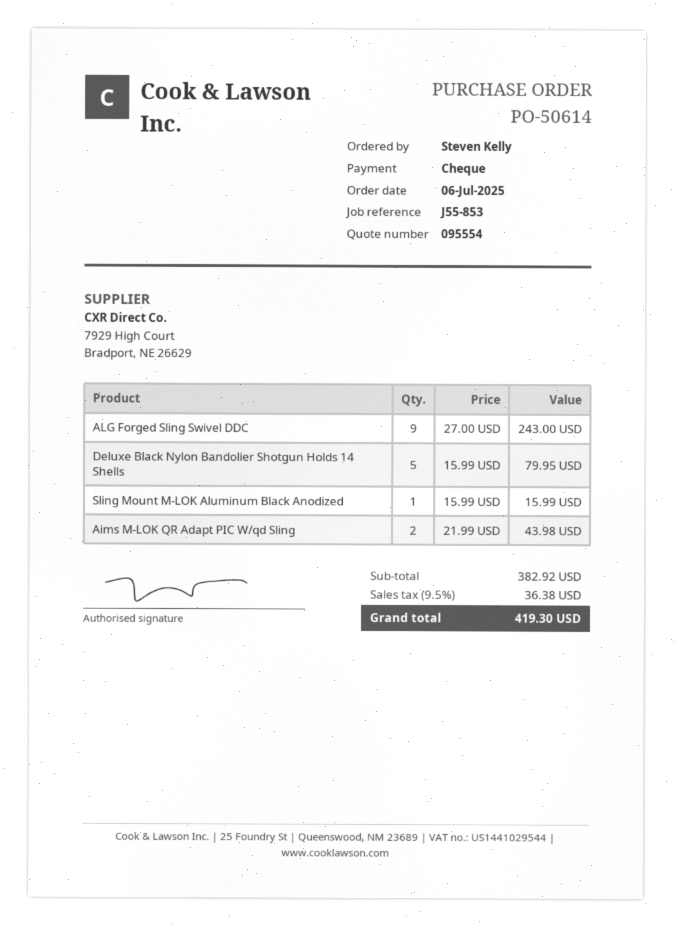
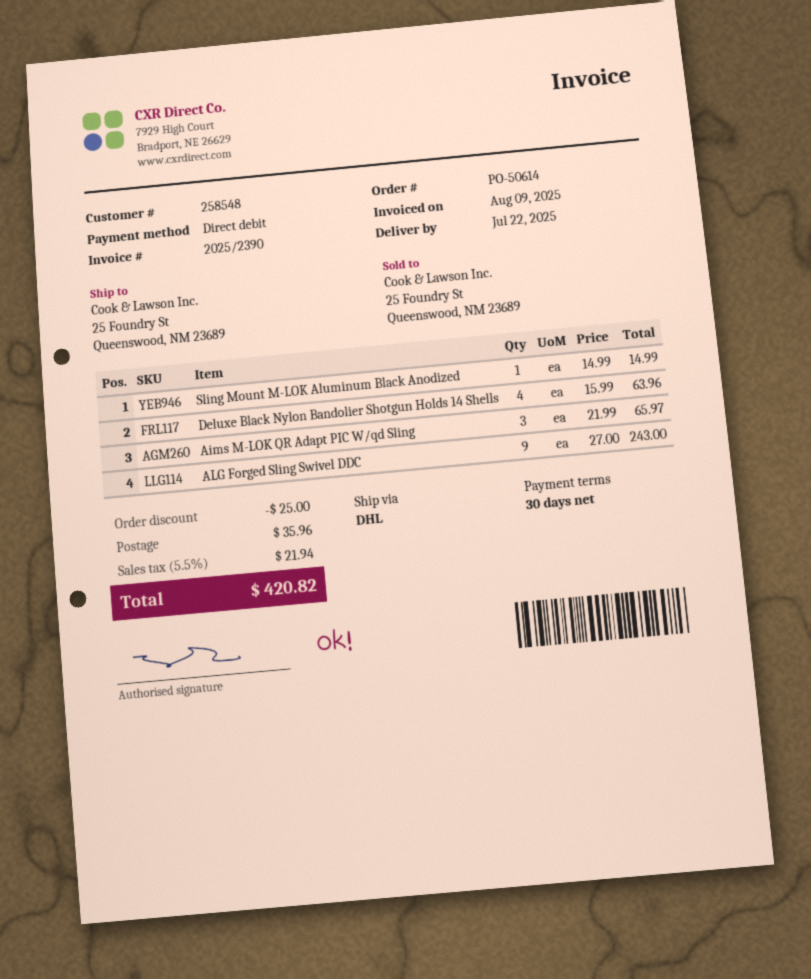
payment method: cheque -> direct debit
Deluxe Black Nylon Bandolier Shotgun Holds 14 Shells: 5 x 15.99 = 79.95 -> 4 x 15.99 = 63.96
Sling Mount M-LOK Aluminum Black Anodized: 1 x 15.99 = 15.99 -> 1 x 14.99 = 14.99
Aims M-LOK QR Adapt PIC W/qd Sling: 2 x 21.99 = 43.98 -> 3 x 21.99 = 65.97
discount: none -> 25.00
shipping: none -> 35.96
tax: 9.5% = 36.38 -> 5.5% = 21.94
total: 419.30 -> 420.82

